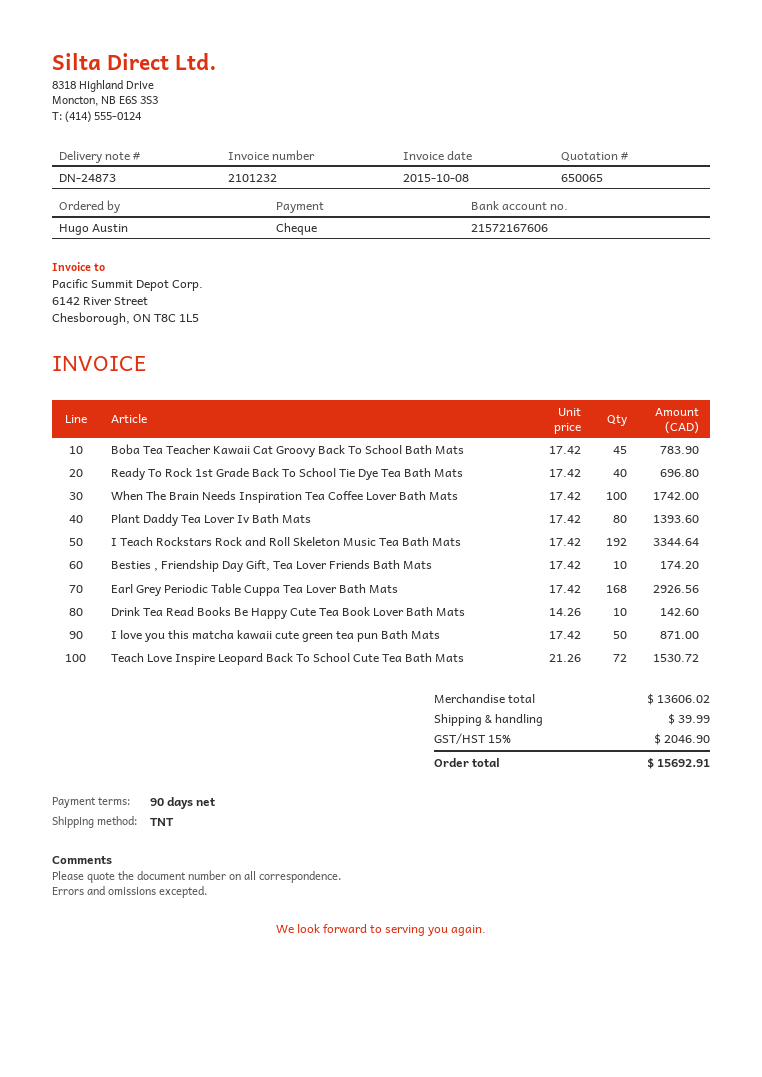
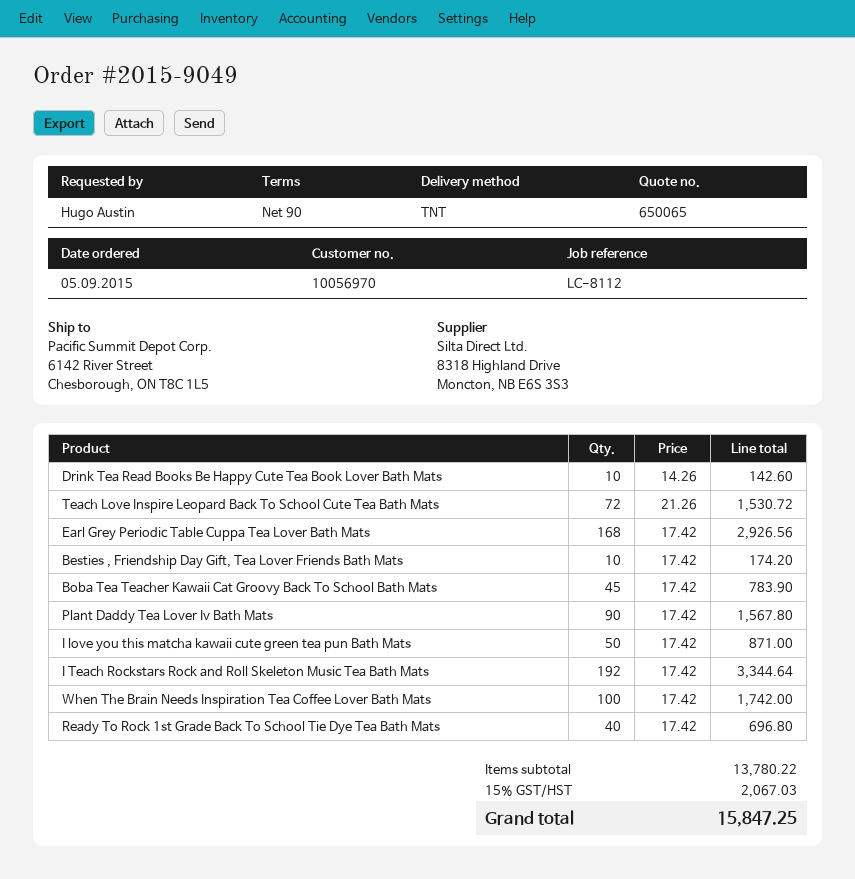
Plant Daddy Tea Lover Iv Bath Mats: 80 x 17.42 = 1393.60 -> 90 x 17.42 = 1567.80
subtotal: 13606.02 -> 13780.22
shipping: 39.99 -> none
tax: 15% = 2046.90 -> 15% = 2067.03
total: 15692.91 -> 15847.25

